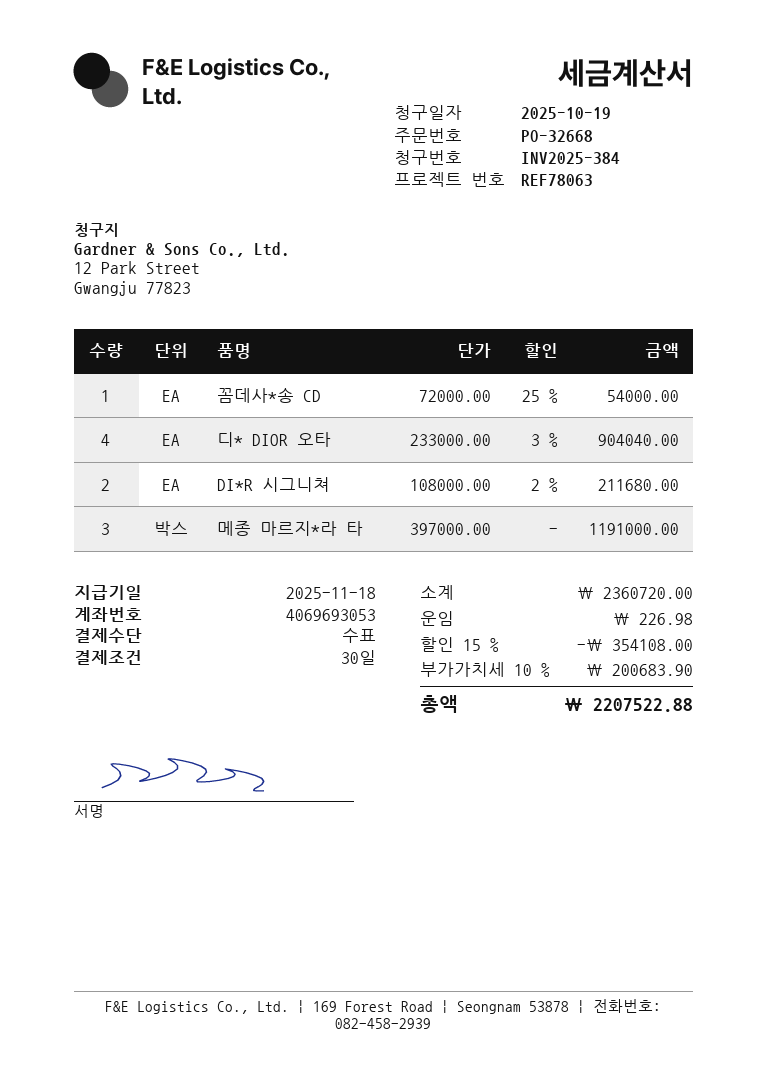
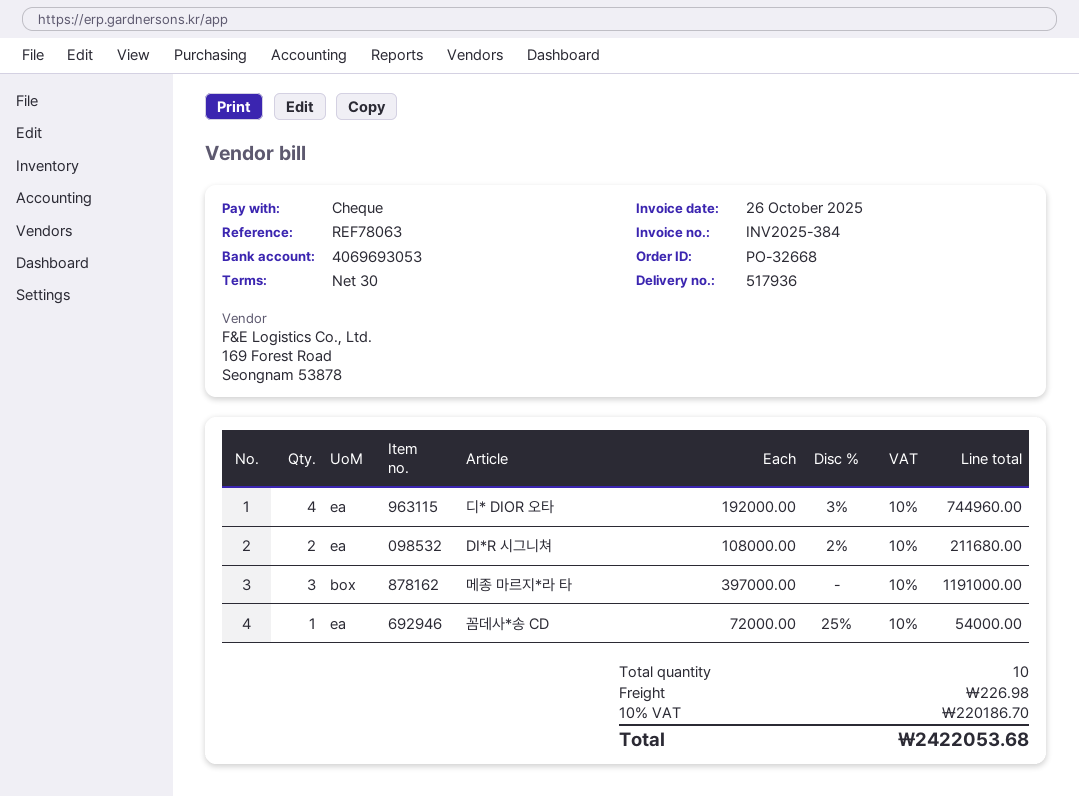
invoice date: 2025-10-19 -> 2025-10-26
디* DIOR 오타: 4 x 233000.00 - 3% = 904040.00 -> 4 x 192000.00 - 3% = 744960.00
discount: 15% = 354108.00 -> none
tax: 10% = 200683.90 -> 10% = 220186.70
total: 2207522.88 -> 2422053.68

